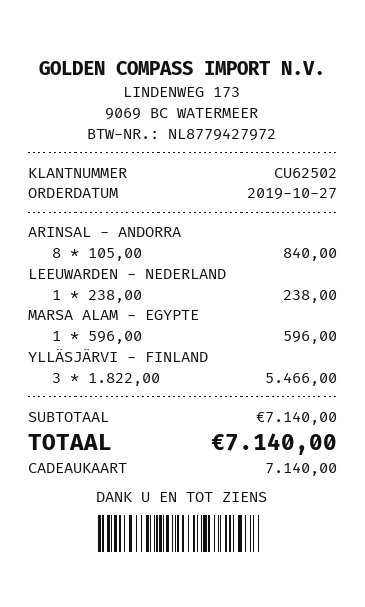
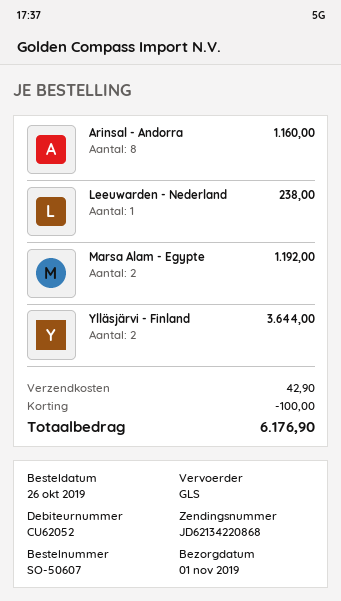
order date: 2019-10-27 -> 2019-10-26
customer number: CU62502 -> CU62052
ARINSAL - ANDORRA: 8 for 840.00 -> 8 for 1160.00
MARSA ALAM - EGYPTE: 1 for 596.00 -> 2 for 1192.00
YLLÄSJÄRVI - FINLAND: 3 for 5466.00 -> 2 for 3644.00
discount: none -> 100.00
shipping: none -> 42.90
total: 7140.00 -> 6176.90

